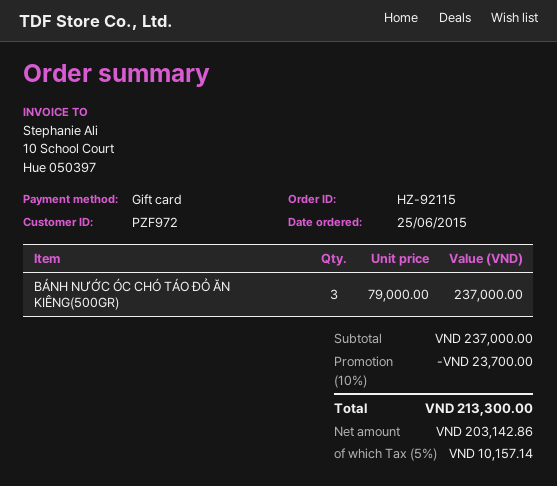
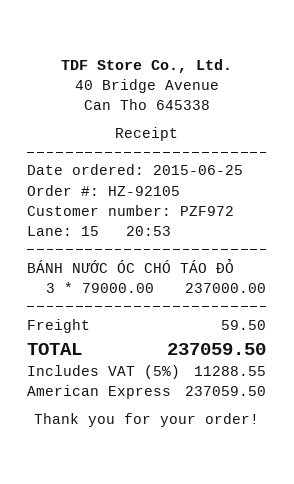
order number: HZ-92115 -> HZ-92105
payment method: gift card -> American Express
discount: 10% = 23700.00 -> none
shipping: none -> 59.50
tax: 5% = 10157.14 -> 5% = 11288.55
total: 213300.00 -> 237059.50

